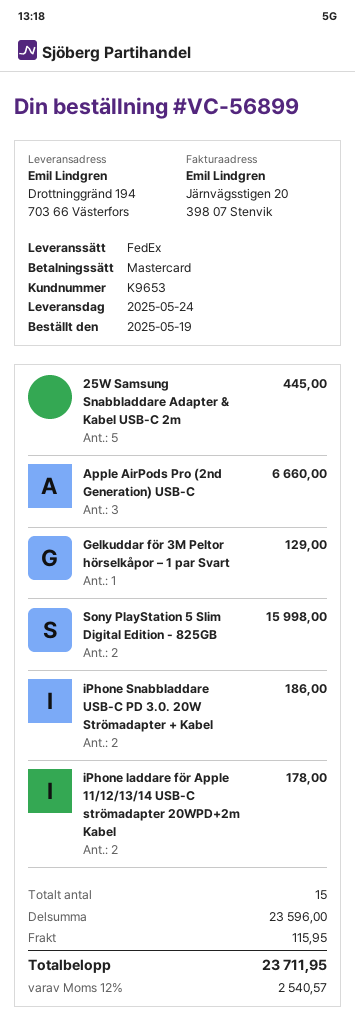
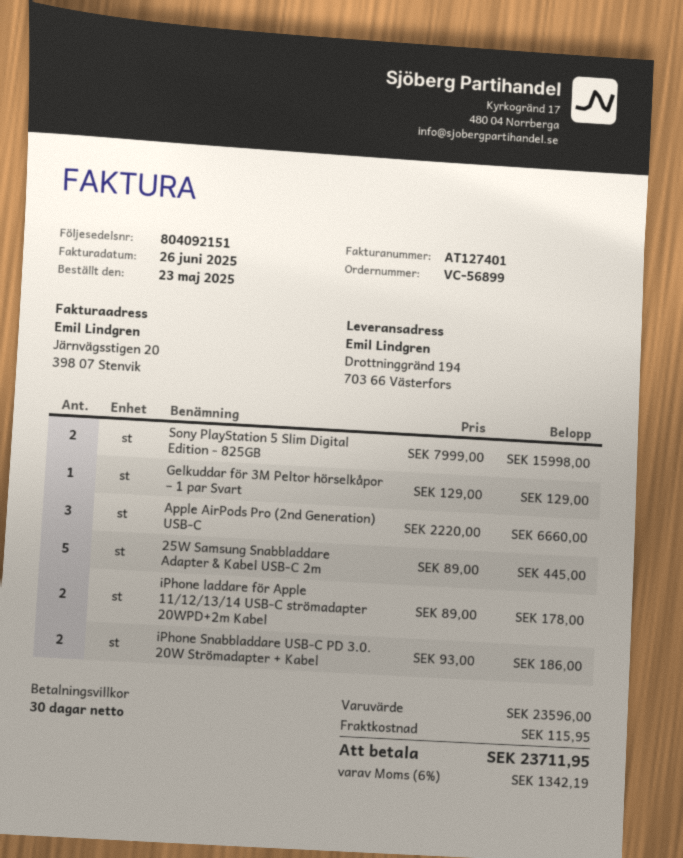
order date: 2025-05-19 -> 2025-05-23
tax: 12% = 2540.57 -> 6% = 1342.19

